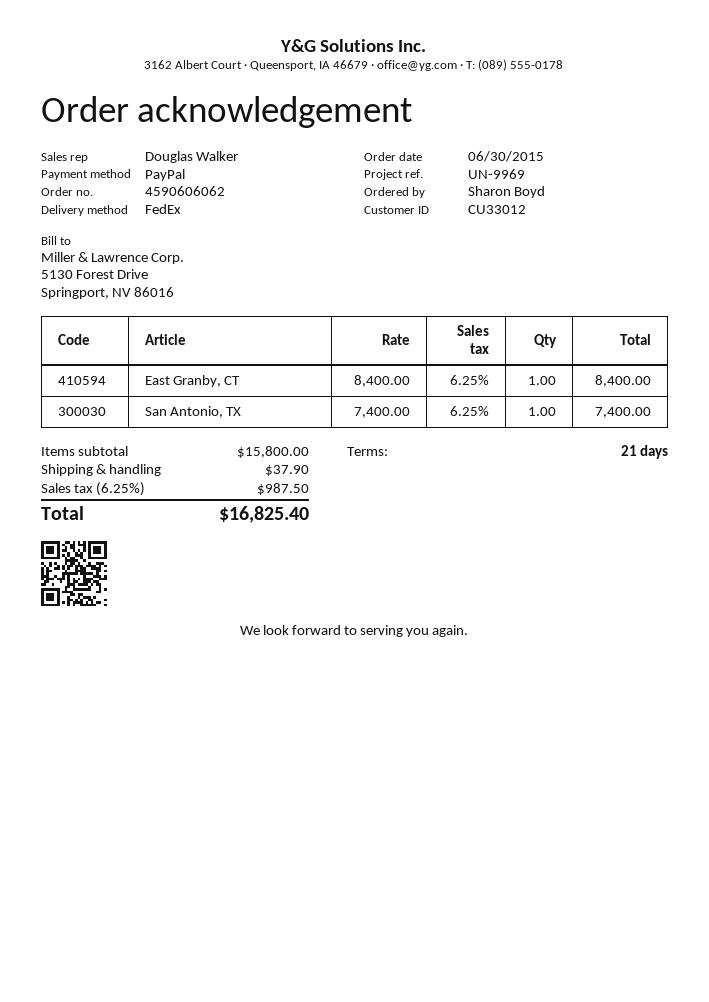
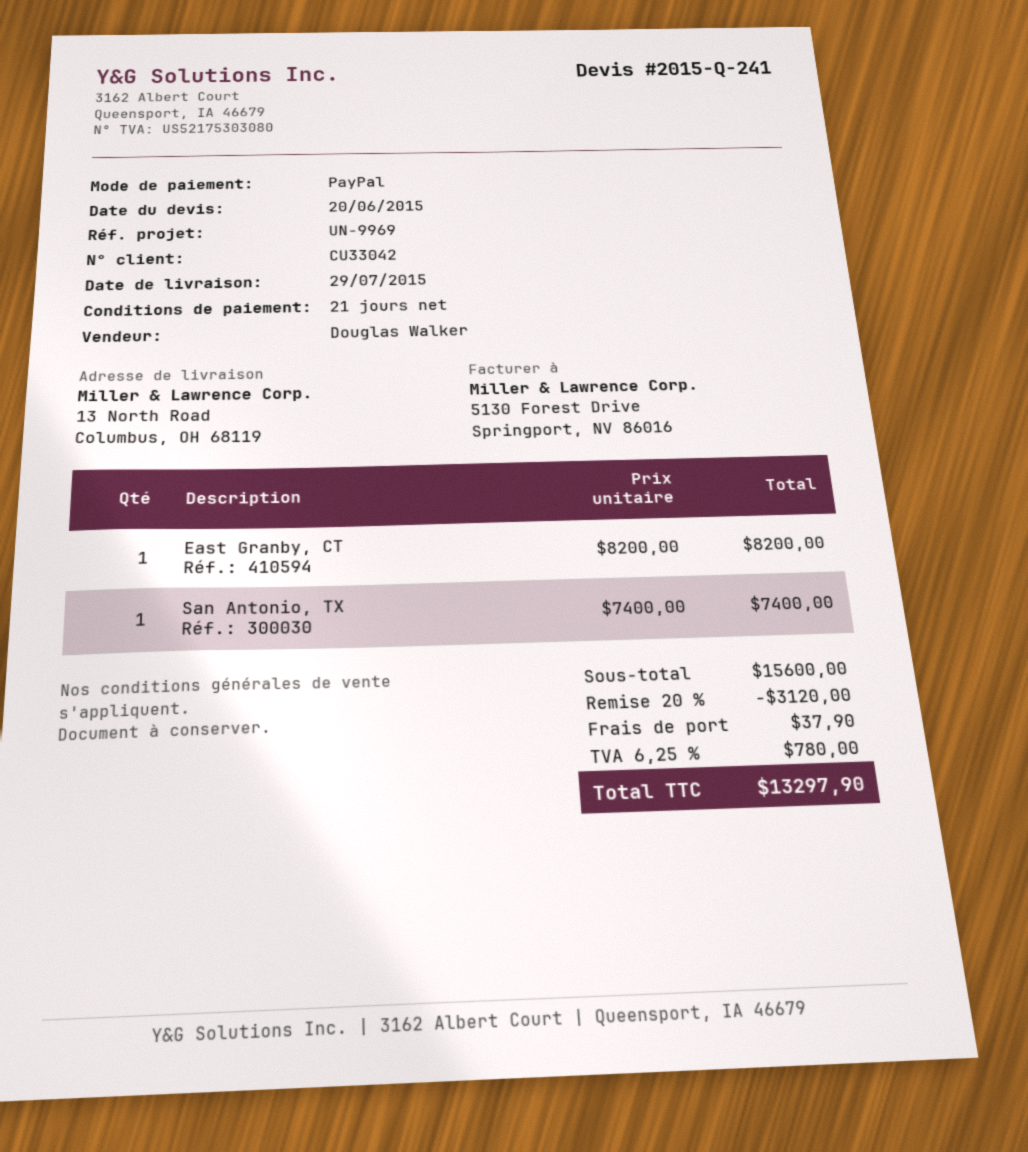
customer number: CU33012 -> CU33042
East Granby, CT: 1 x 8400.00 = 8400.00 -> 1 x 8200.00 = 8200.00
subtotal: 15800.00 -> 15600.00
discount: none -> 20% = 3120.00
tax: 6.25% = 987.50 -> 6.25% = 780.00
total: 16825.40 -> 13297.90

